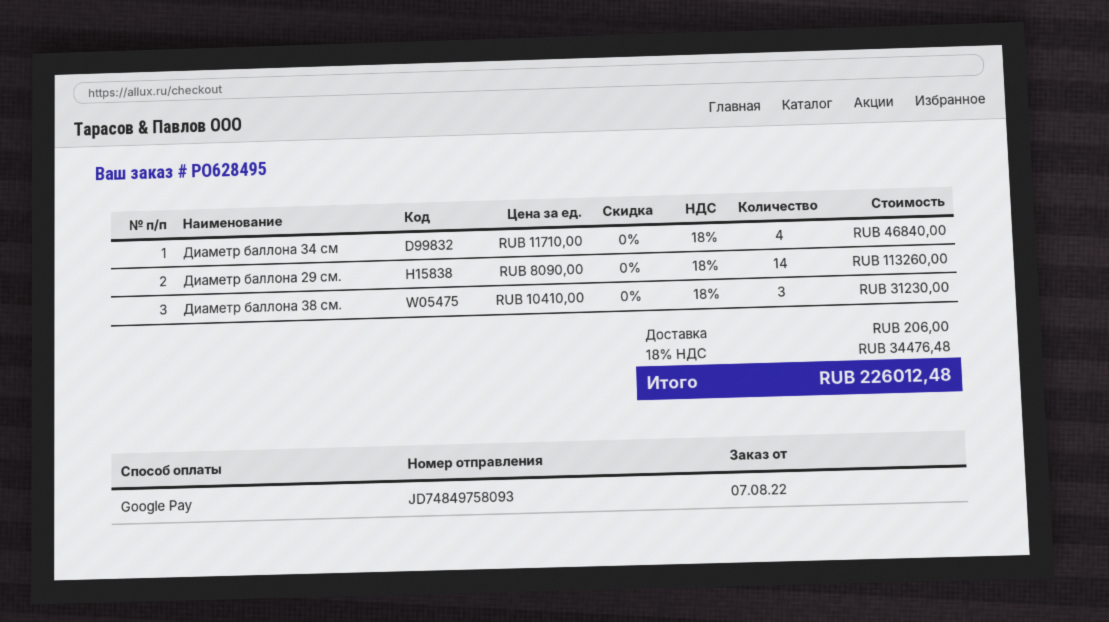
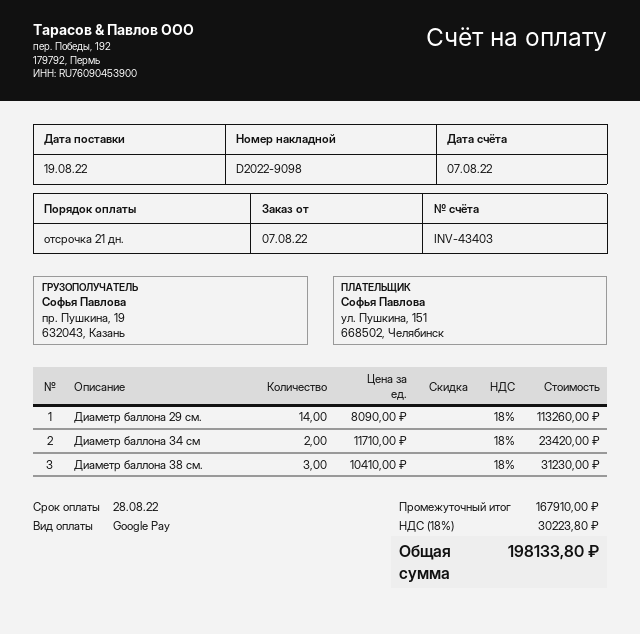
Диаметр баллона 34 см: 4 x 11710.00 = 46840.00 -> 2 x 11710.00 = 23420.00
shipping: 206.00 -> none
tax: 18% = 34476.48 -> 18% = 30223.80
total: 226012.48 -> 198133.80

